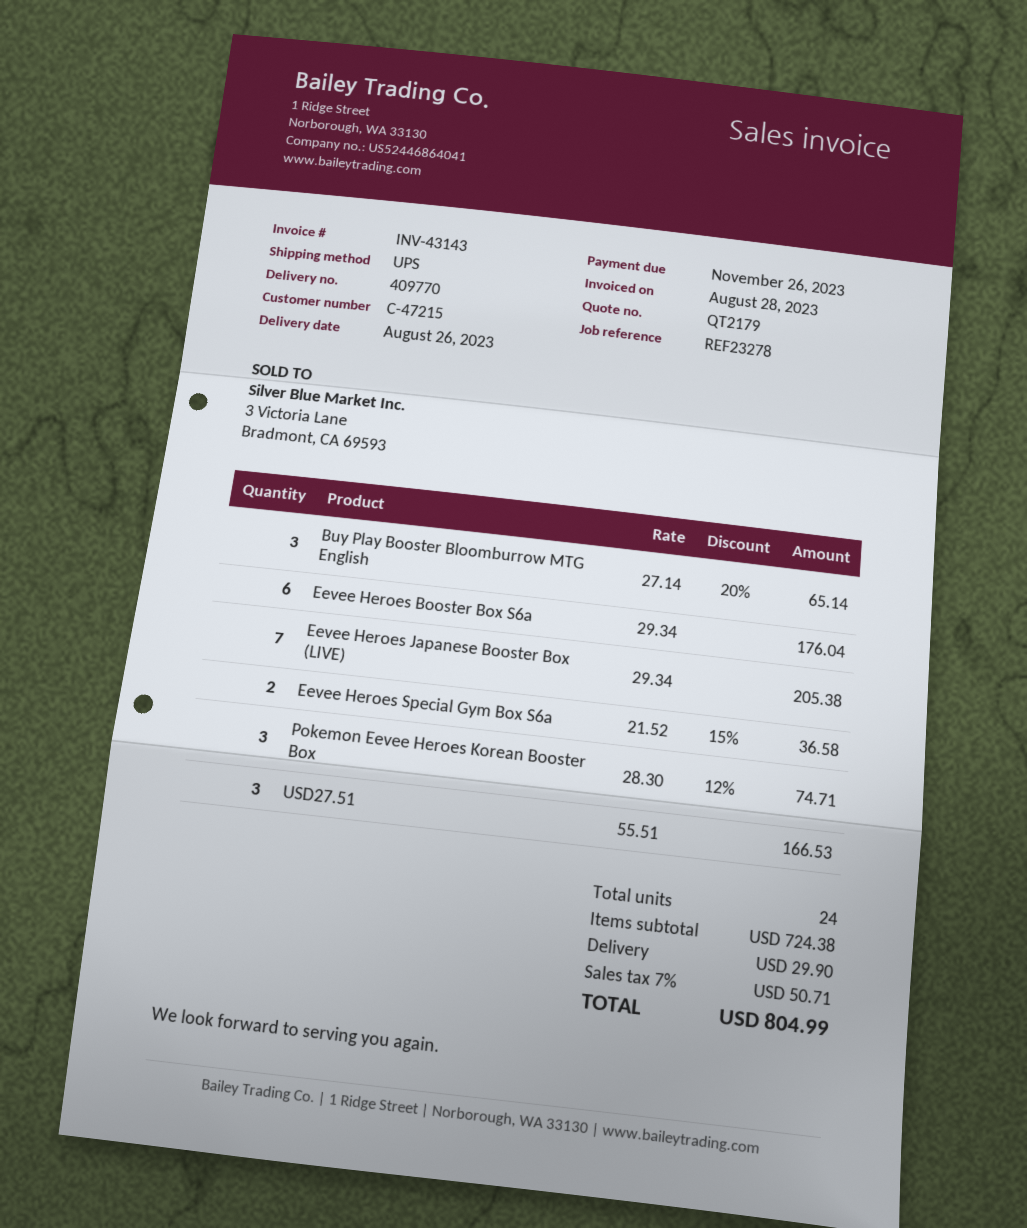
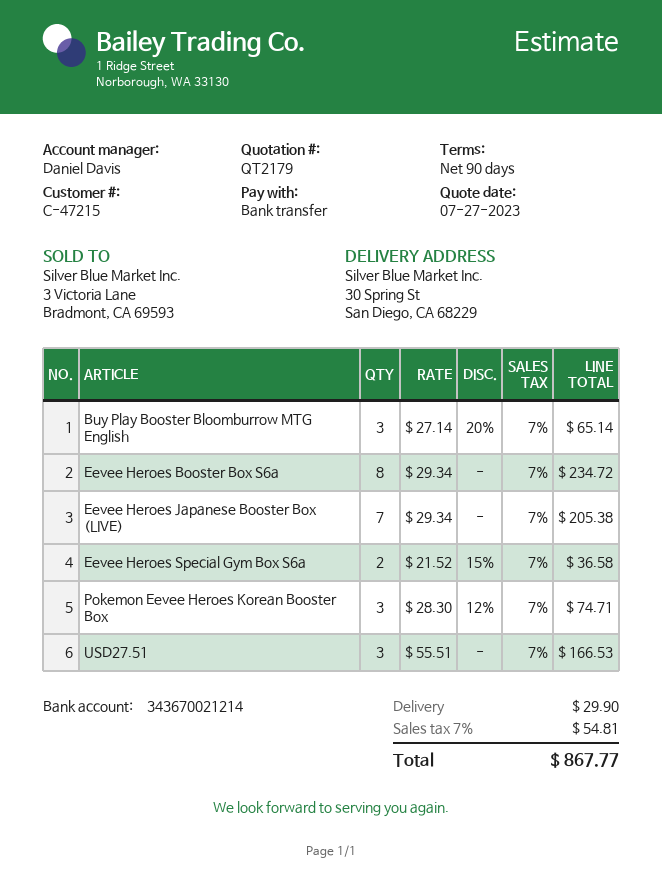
Eevee Heroes Booster Box S6a: 6 x 29.34 = 176.04 -> 8 x 29.34 = 234.72
tax: 7% = 50.71 -> 7% = 54.81
total: 804.99 -> 867.77

